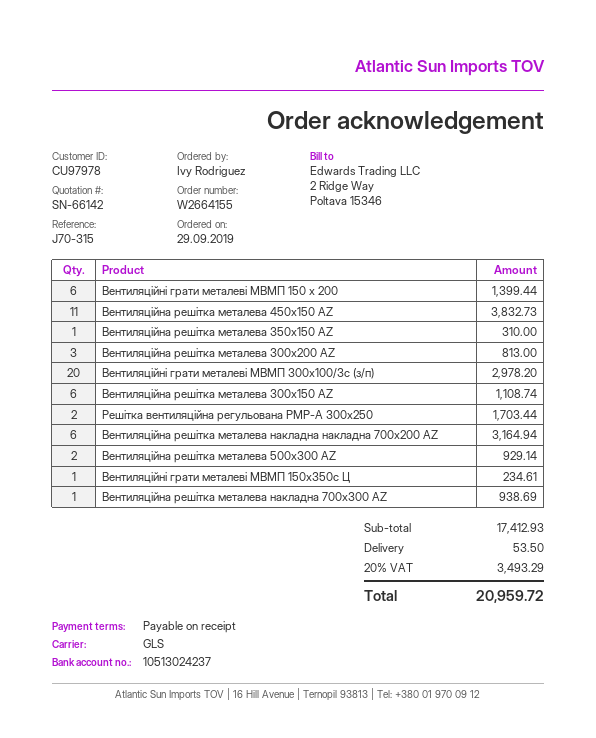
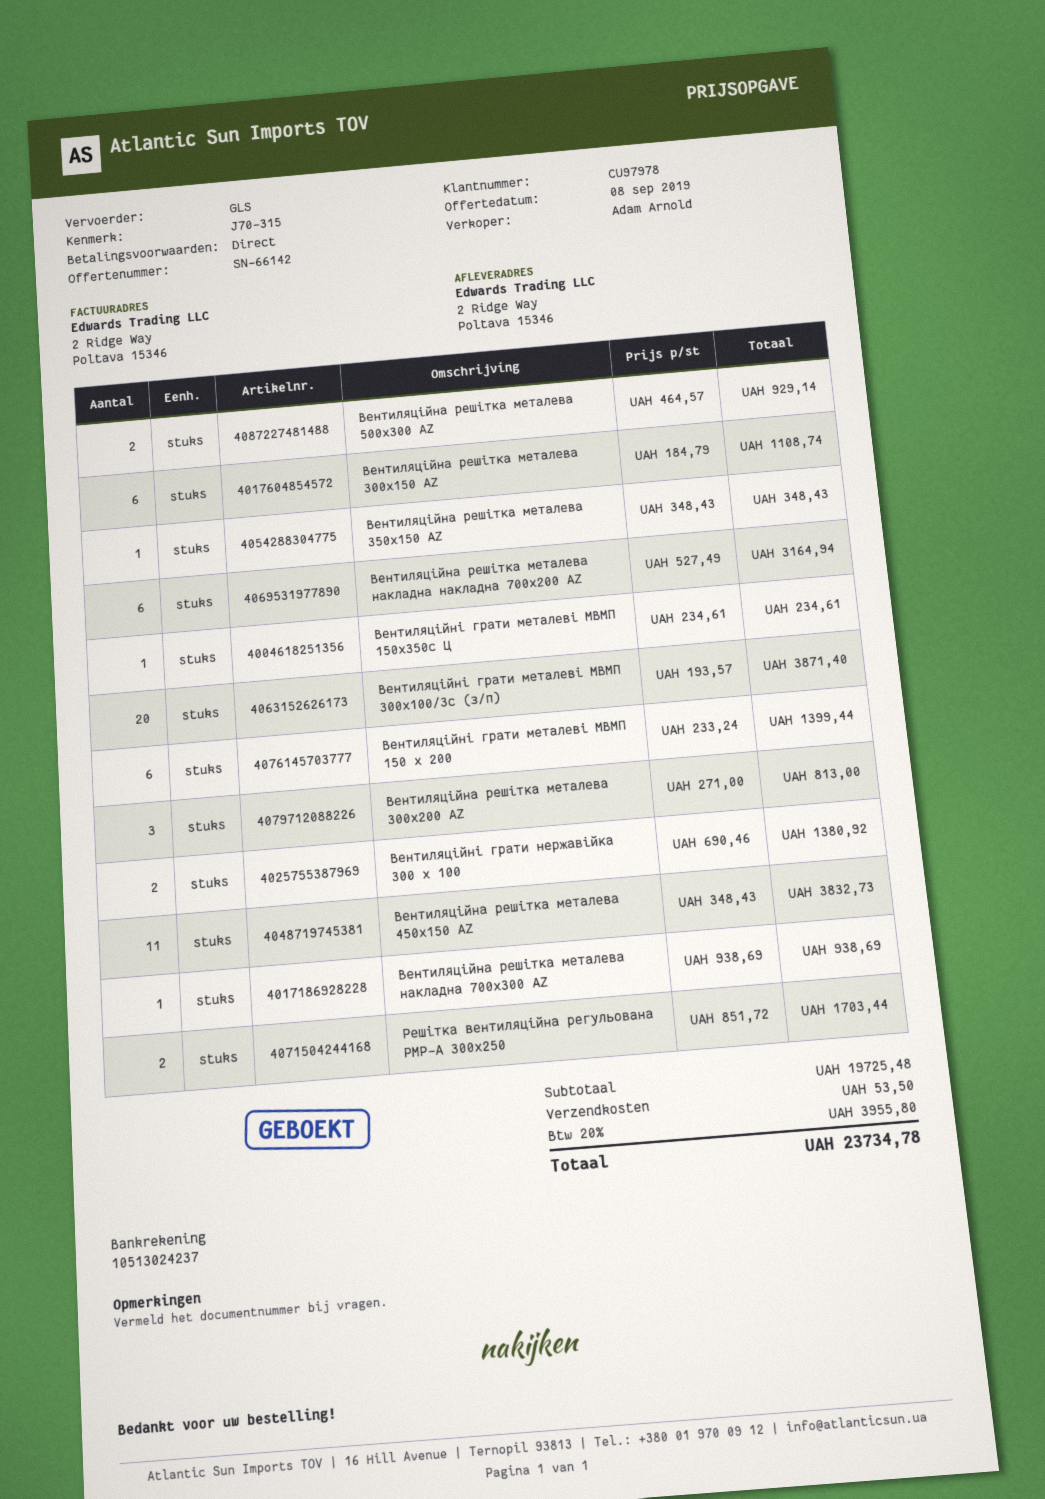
Вентиляційна решітка металева 350х150 AZ: 1 for 310.00 -> 1 for 348.43
Вентиляційні грати металеві МВМП 300х100/3с (з/п): 20 for 2978.20 -> 20 for 3871.40
Вентиляційні грати нержавійка 300 х 100: none -> 2 for 1380.92
subtotal: 17412.93 -> 19725.48
tax: 20% = 3493.29 -> 20% = 3955.80
total: 20959.72 -> 23734.78

